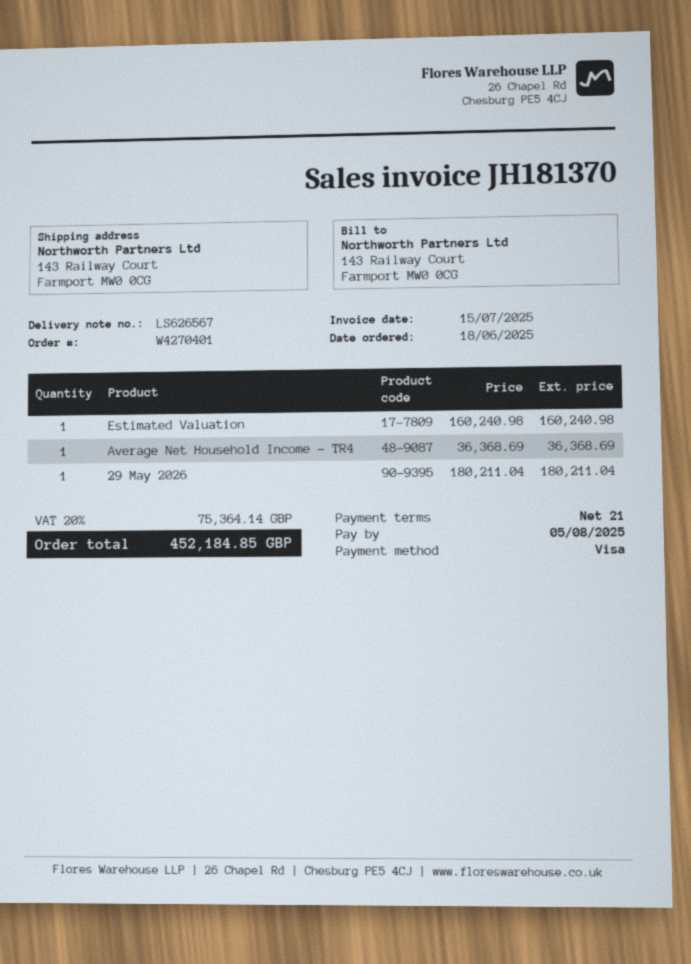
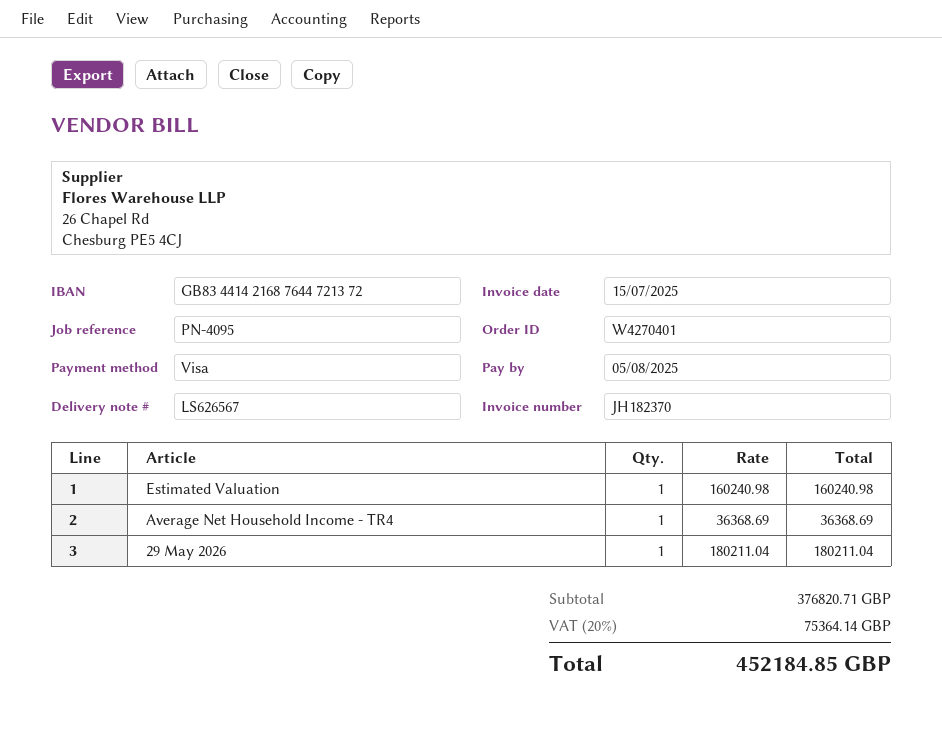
invoice number: JH181370 -> JH182370

